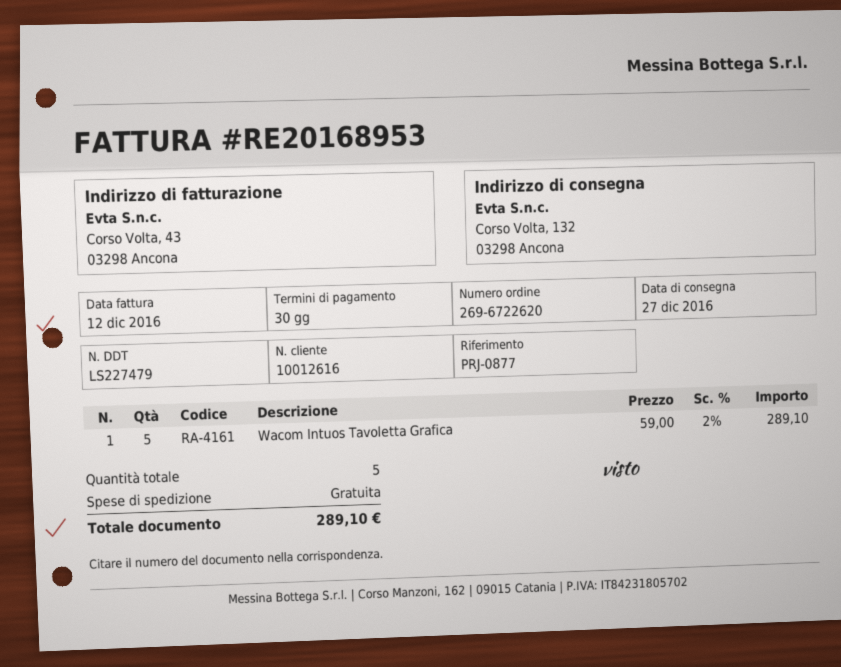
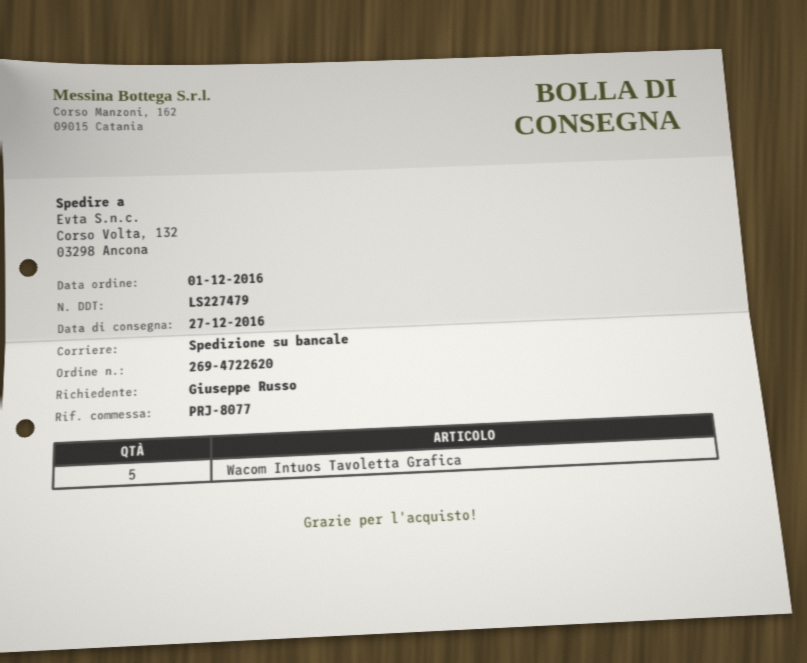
order number: 269-6722620 -> 269-4722620
reference: PRJ-0877 -> PRJ-8077

